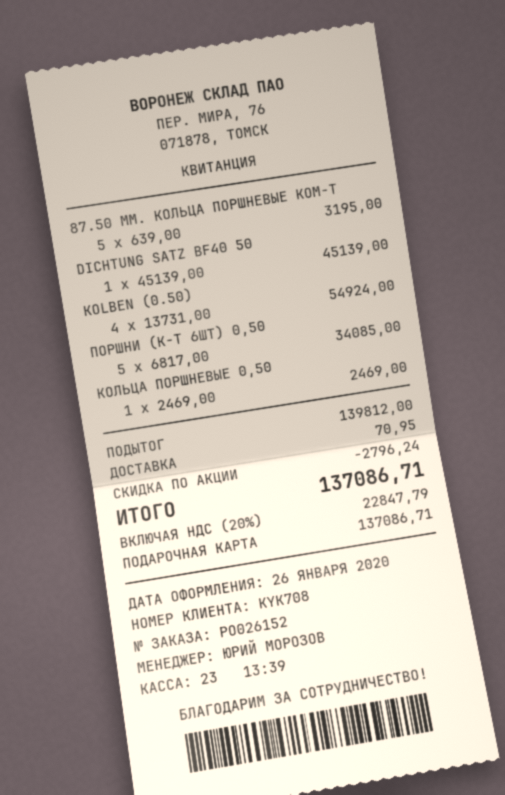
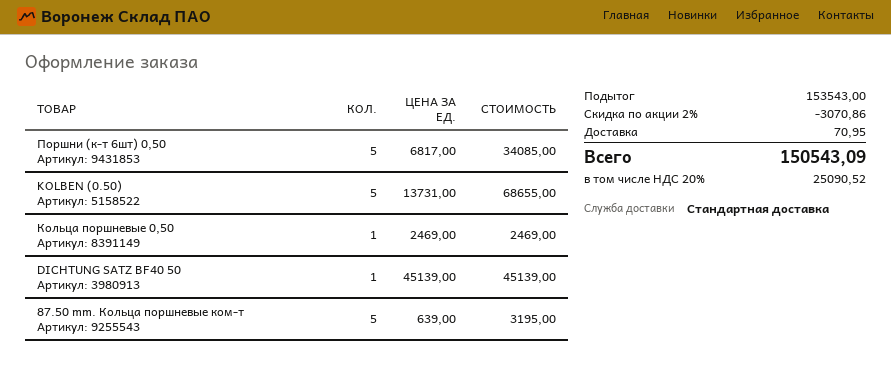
KOLBEN (0.50): 4 x 13731.00 = 54924.00 -> 5 x 13731.00 = 68655.00
subtotal: 139812.00 -> 153543.00
discount: 2796.24 -> 3070.86
tax: 20% = 22847.79 -> 20% = 25090.52
total: 137086.71 -> 150543.09

